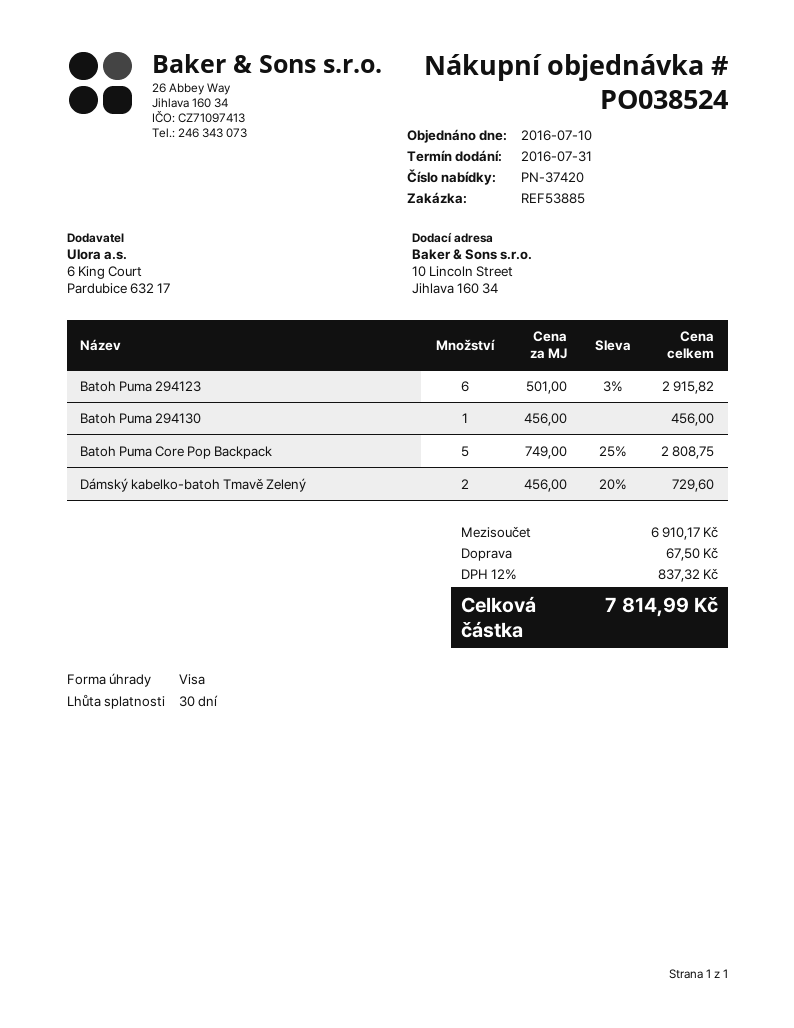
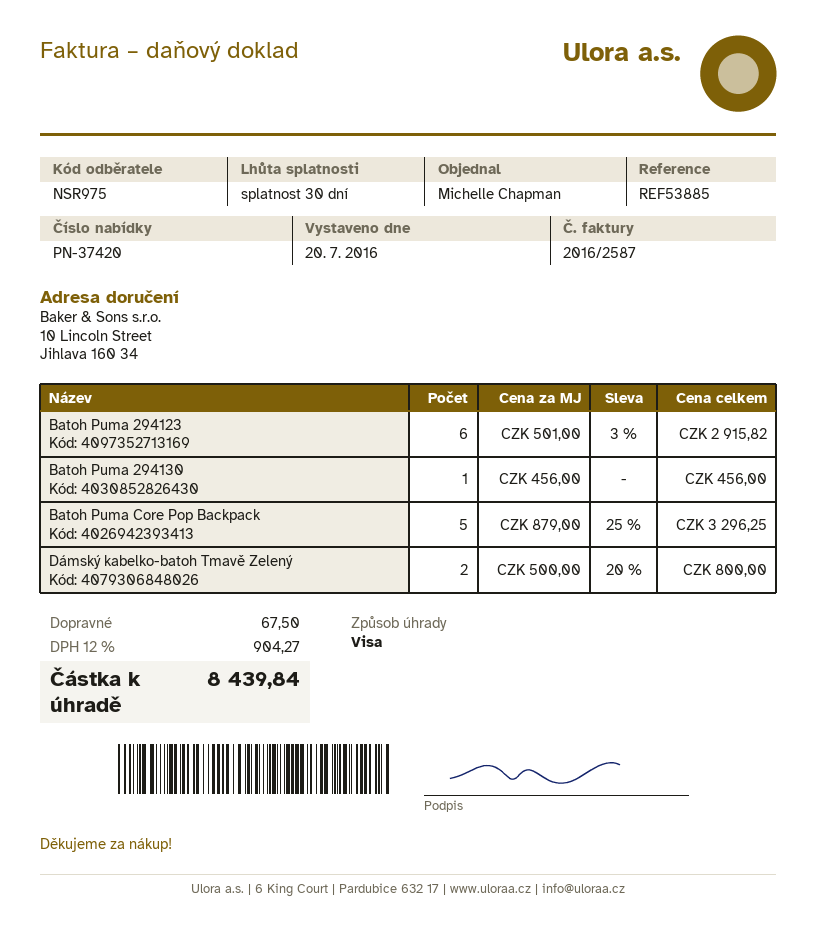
Batoh Puma Core Pop Backpack: 5 x 749.00 - 25% = 2808.75 -> 5 x 879.00 - 25% = 3296.25
Dámský kabelko-batoh Tmavě Zelený: 2 x 456.00 - 20% = 729.60 -> 2 x 500.00 - 20% = 800.00
tax: 12% = 837.32 -> 12% = 904.27
total: 7814.99 -> 8439.84

